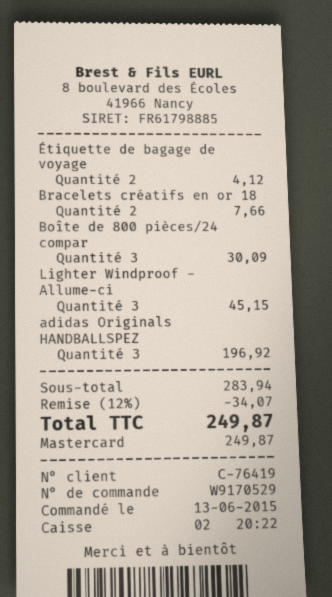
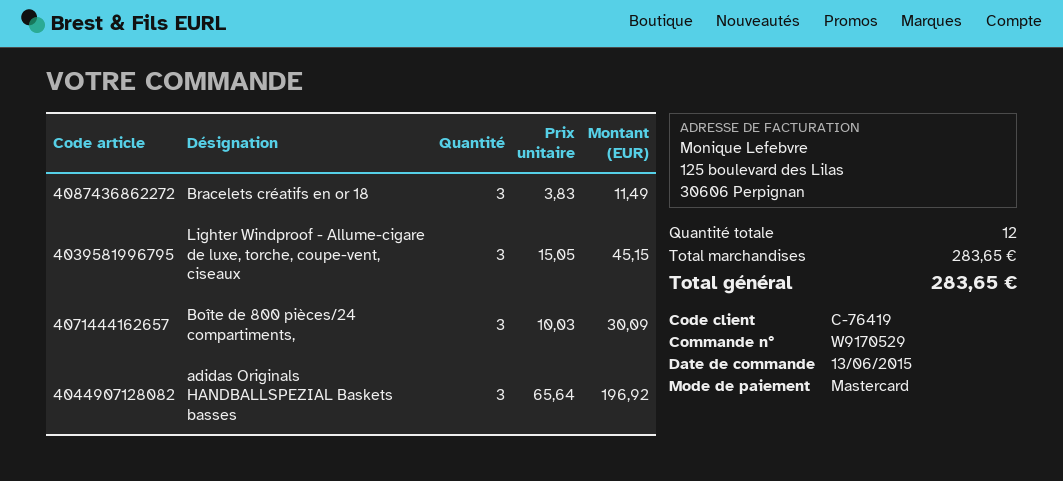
Étiquette de bagage de voyage: 2 for 4.12 -> none
Bracelets créatifs en or 18: 2 for 7.66 -> 3 for 11.49
subtotal: 283.94 -> 283.65
discount: 12% = 34.07 -> none
total: 249.87 -> 283.65

